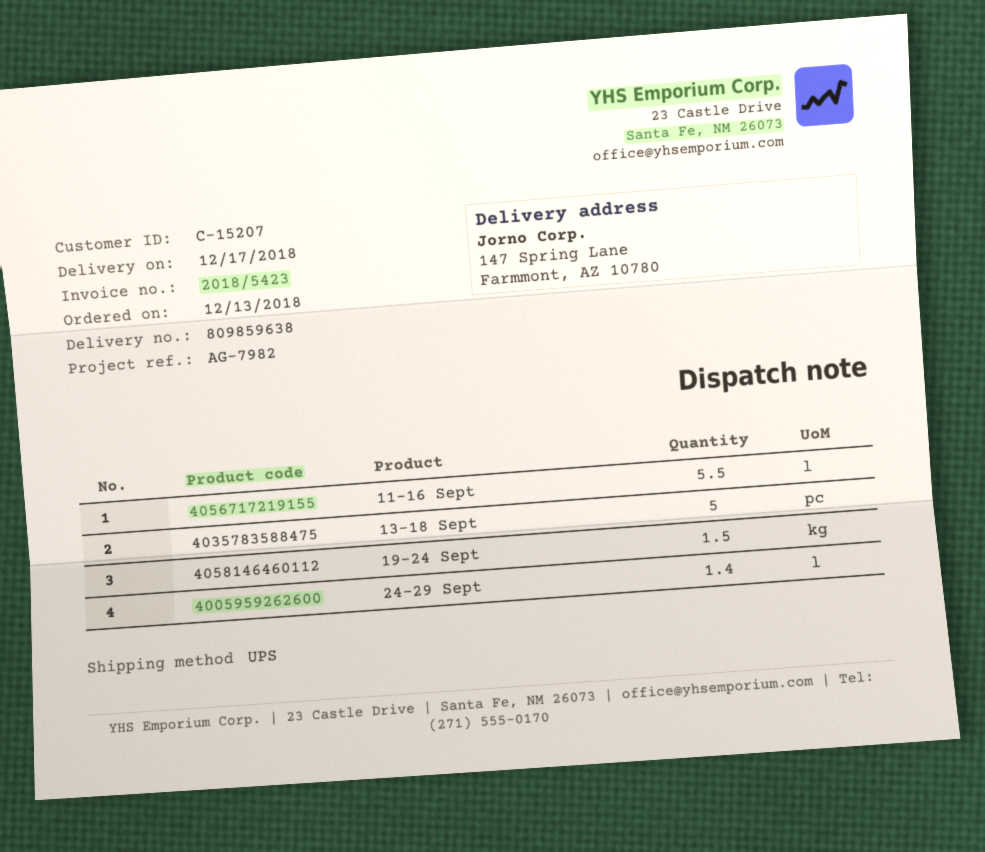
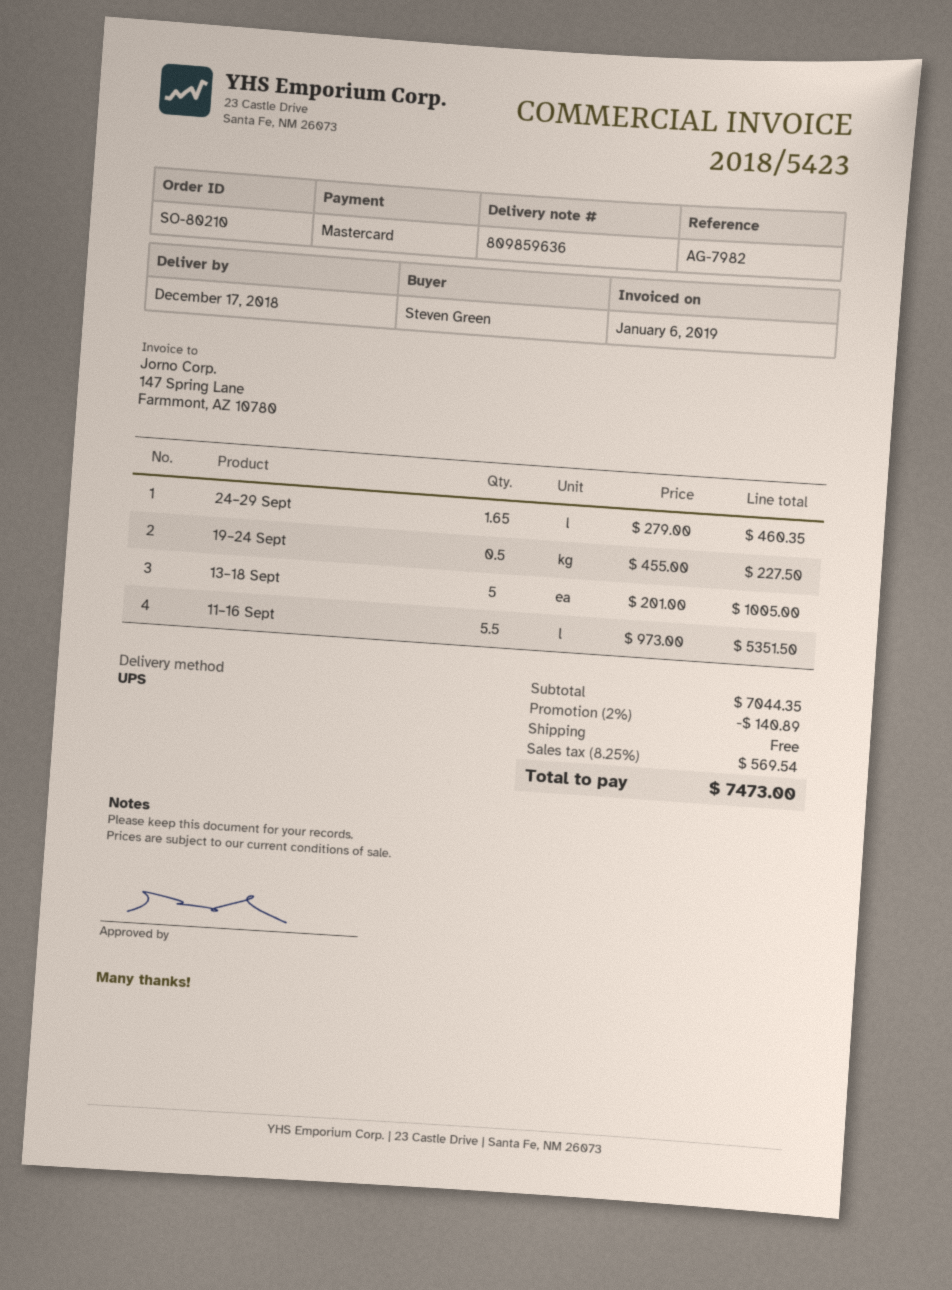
delivery note number: 809859638 -> 809859636
19–24 Sept: 1.5 -> 0.5
24–29 Sept: 1.4 -> 1.65

